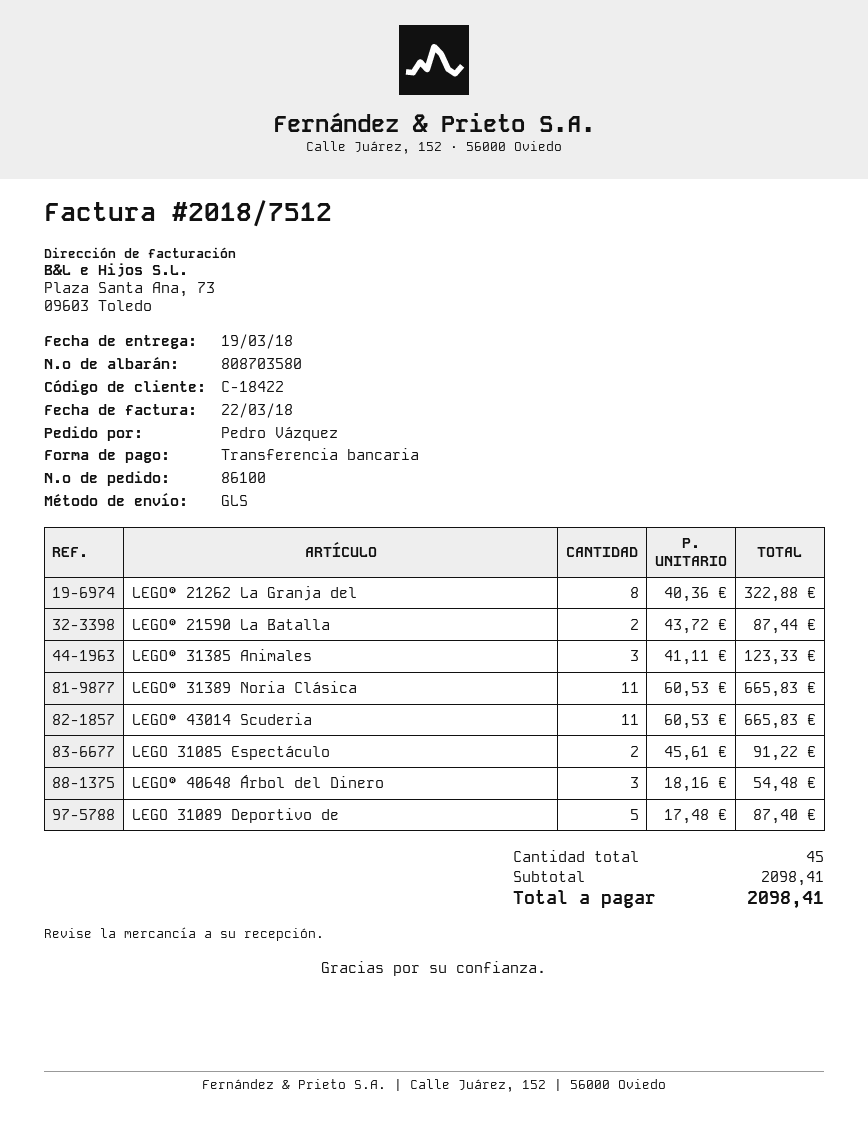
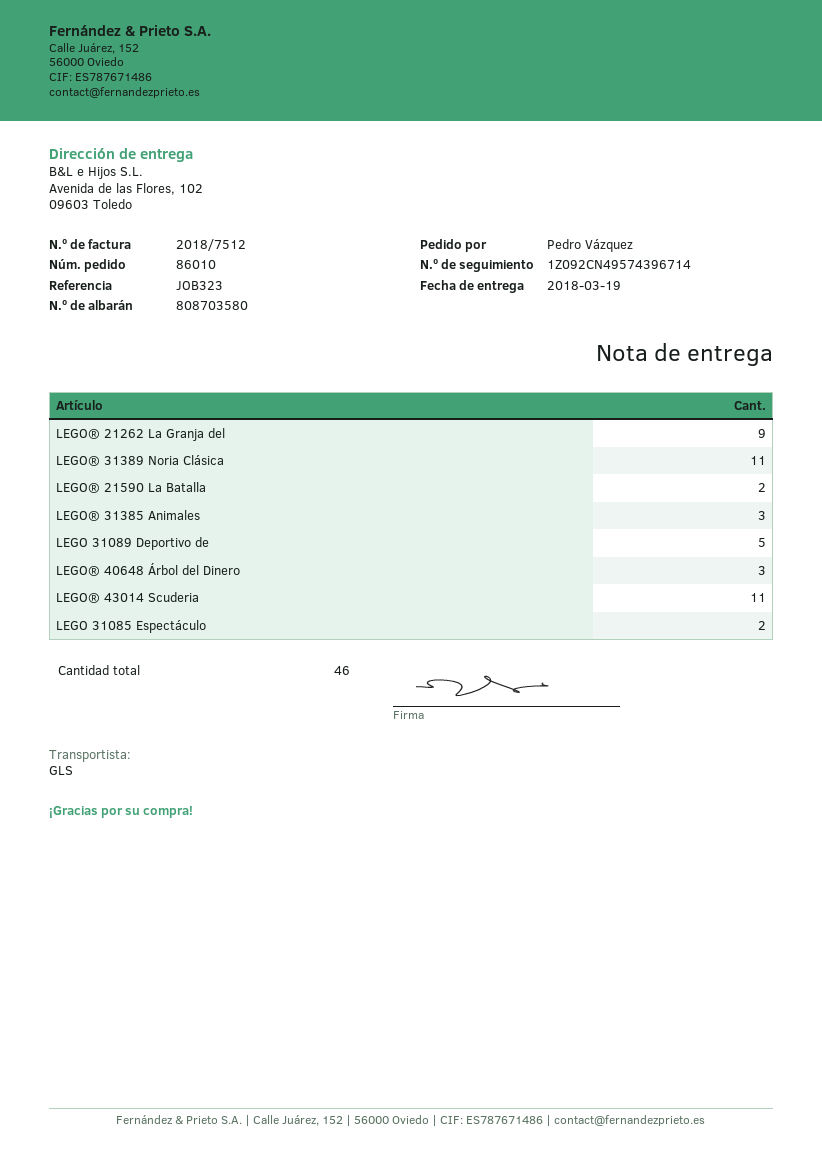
order number: 86100 -> 86010
LEGO® 21262 La Granja del: 8 -> 9
total quantity: 45 -> 46

